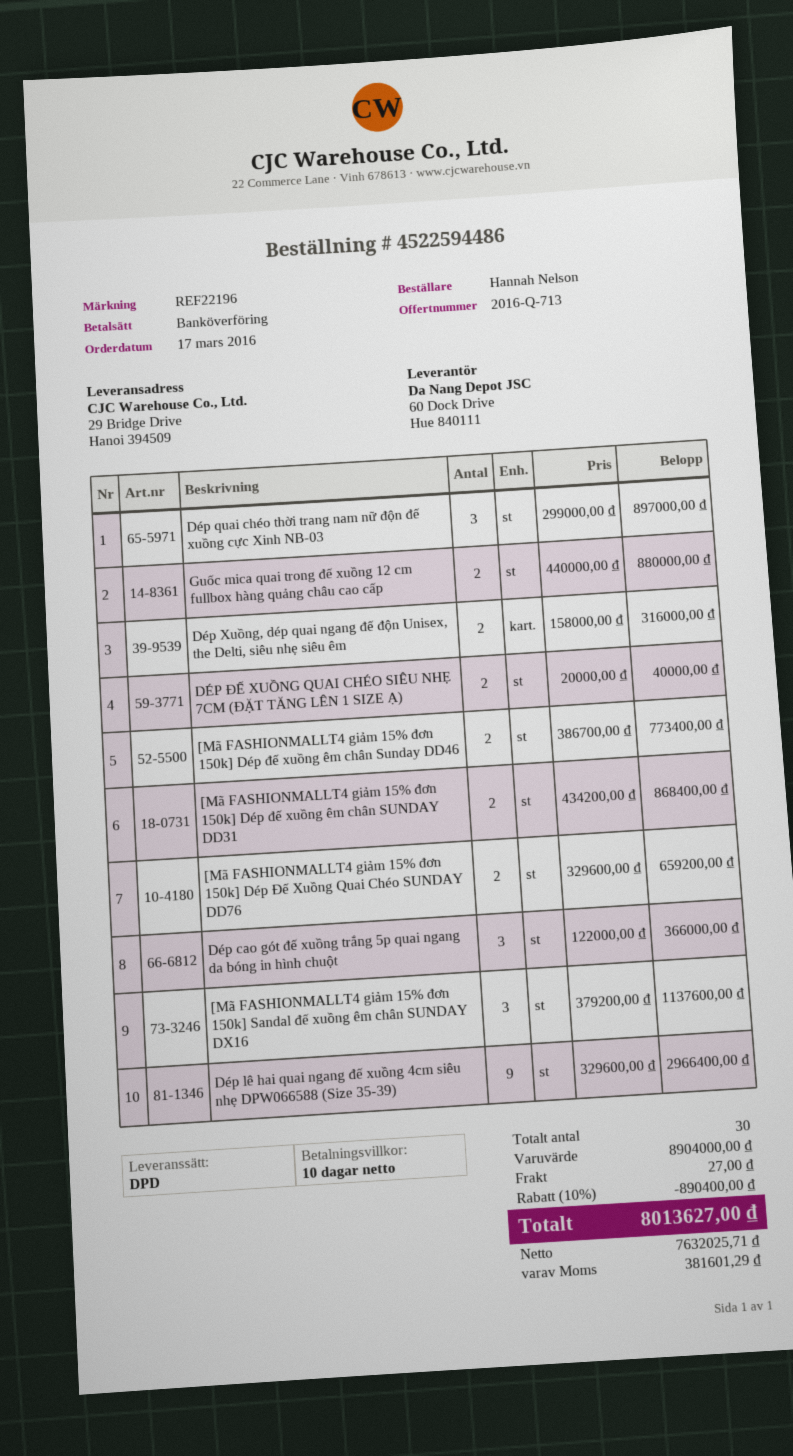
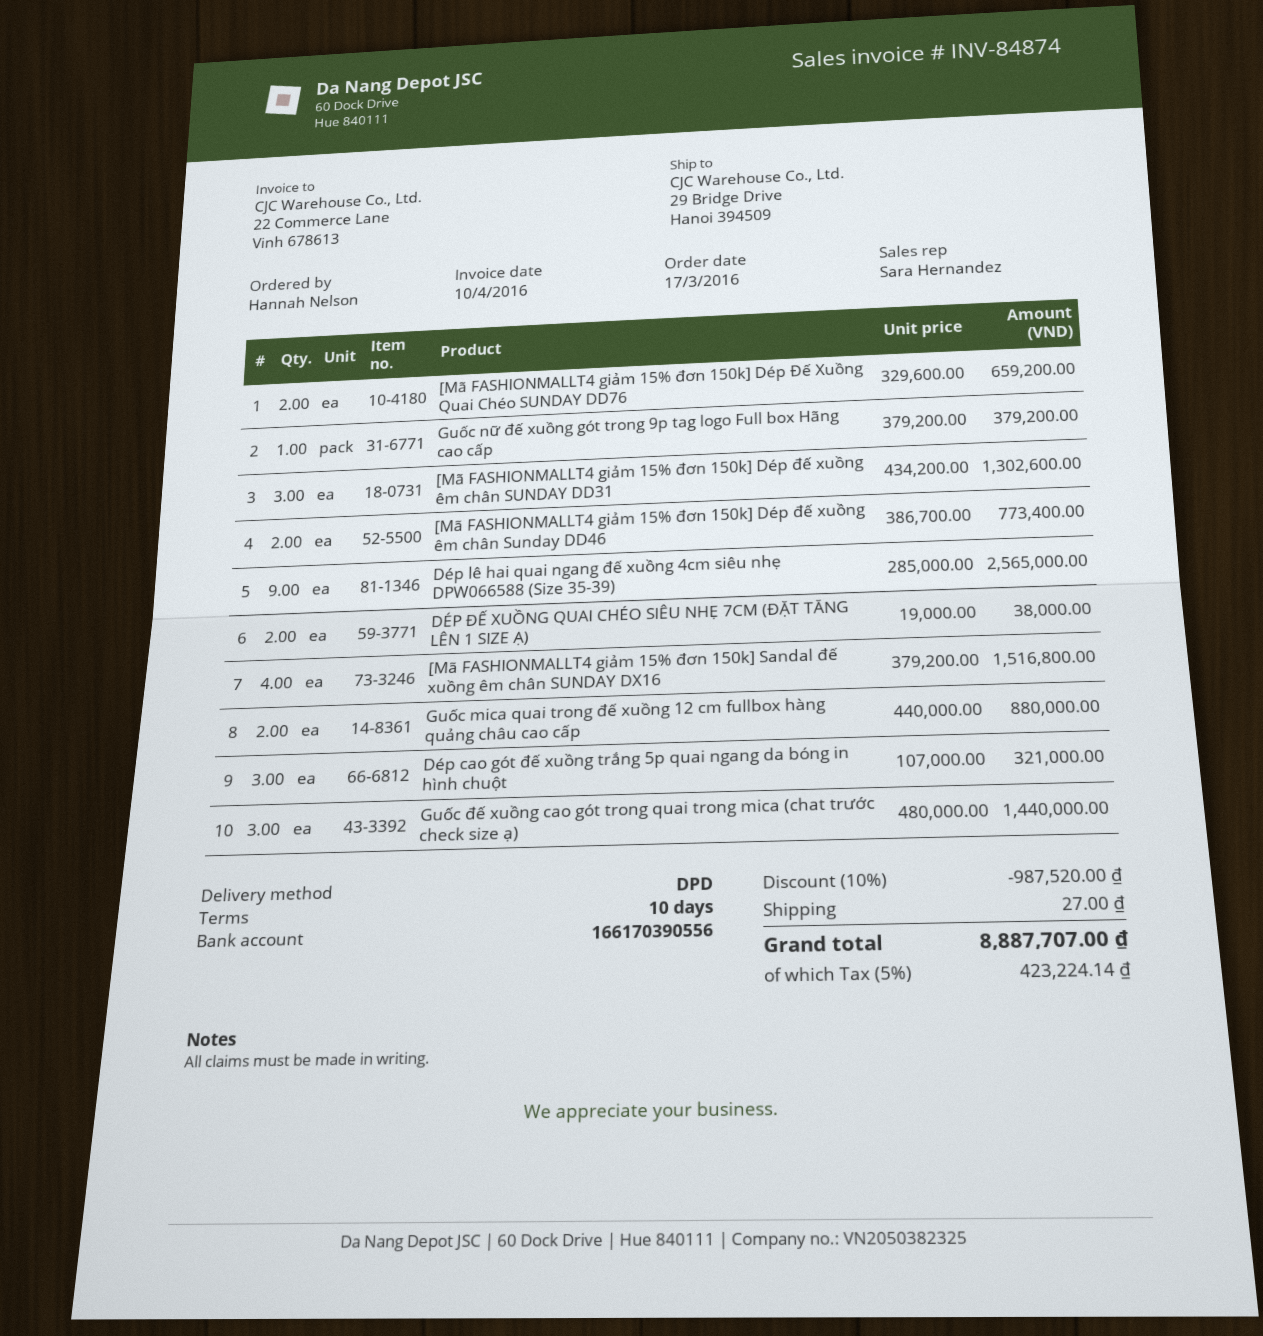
Dép quai chéo thời trang nam nữ độn đế xuồng cực Xinh NB-03: 3 x 299000.00 = 897000.00 -> none
Dép Xuồng, dép quai ngang đế độn Unisex, the Delti, siêu nhẹ siêu êm: 2 x 158000.00 = 316000.00 -> none
DÉP ĐẾ XUỒNG QUAI CHÉO SIÊU NHẸ 7CM (ĐẶT TĂNG LÊN 1 SIZE Ạ): 2 x 20000.00 = 40000.00 -> 2 x 19000.00 = 38000.00
[Mã FASHIONMALLT4 giảm 15% đơn 150k] Dép đế xuồng êm chân SUNDAY DD31: 2 x 434200.00 = 868400.00 -> 3 x 434200.00 = 1302600.00
Dép cao gót đế xuồng trắng 5p quai ngang da bóng in hình chuột: 3 x 122000.00 = 366000.00 -> 3 x 107000.00 = 321000.00
[Mã FASHIONMALLT4 giảm 15% đơn 150k] Sandal đế xuồng êm chân SUNDAY DX16: 3 x 379200.00 = 1137600.00 -> 4 x 379200.00 = 1516800.00
Dép lê hai quai ngang đế xuồng 4cm siêu nhẹ DPW066588 (Size 35-39): 9 x 329600.00 = 2966400.00 -> 9 x 285000.00 = 2565000.00
Guốc nữ đế xuồng gót trong 9p tag logo Full box Hãng cao cấp: none -> 1 x 379200.00 = 379200.00
Guốc đế xuồng cao gót trong quai trong mica (chat trước check size ạ): none -> 3 x 480000.00 = 1440000.00
discount: 10% = 890400.00 -> 10% = 987520.00
tax: 381601.29 -> 423224.14
total: 8013627.00 -> 8887707.00

